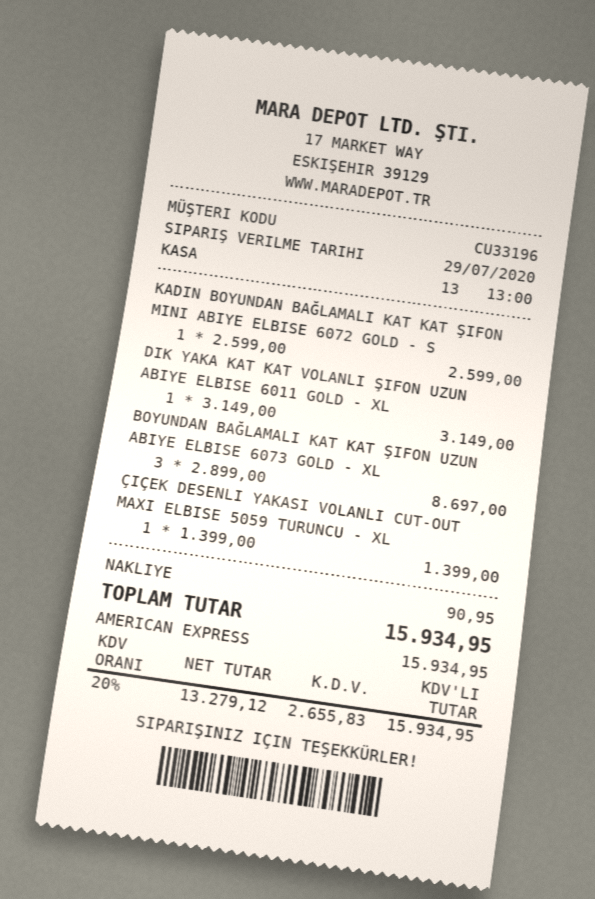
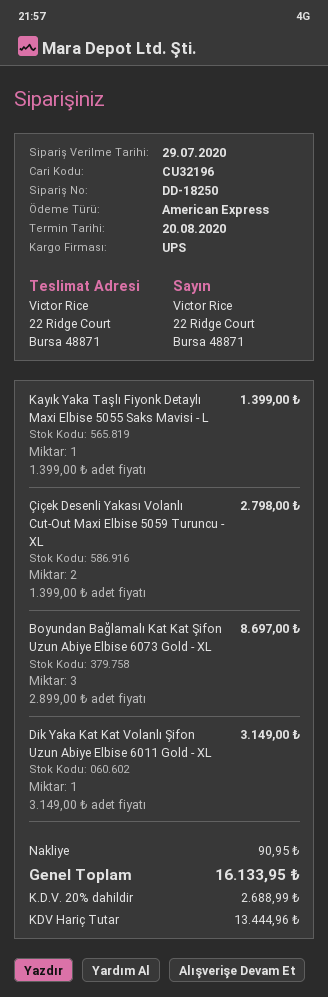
customer number: CU33196 -> CU32196
KADIN BOYUNDAN BAĞLAMALI KAT KAT ŞIFON MINI ABIYE ELBISE 6072 GOLD - S: 1 x 2599.00 = 2599.00 -> none
ÇIÇEK DESENLI YAKASI VOLANLI CUT-OUT MAXI ELBISE 5059 TURUNCU - XL: 1 x 1399.00 = 1399.00 -> 2 x 1399.00 = 2798.00
Kayık Yaka Taşlı Fiyonk Detaylı Maxi Elbise 5055 Saks Mavisi - L: none -> 1 x 1399.00 = 1399.00
net: 13279.12 -> 13444.96
tax: 20% = 2655.83 -> 20% = 2688.99
total: 15934.95 -> 16133.95

